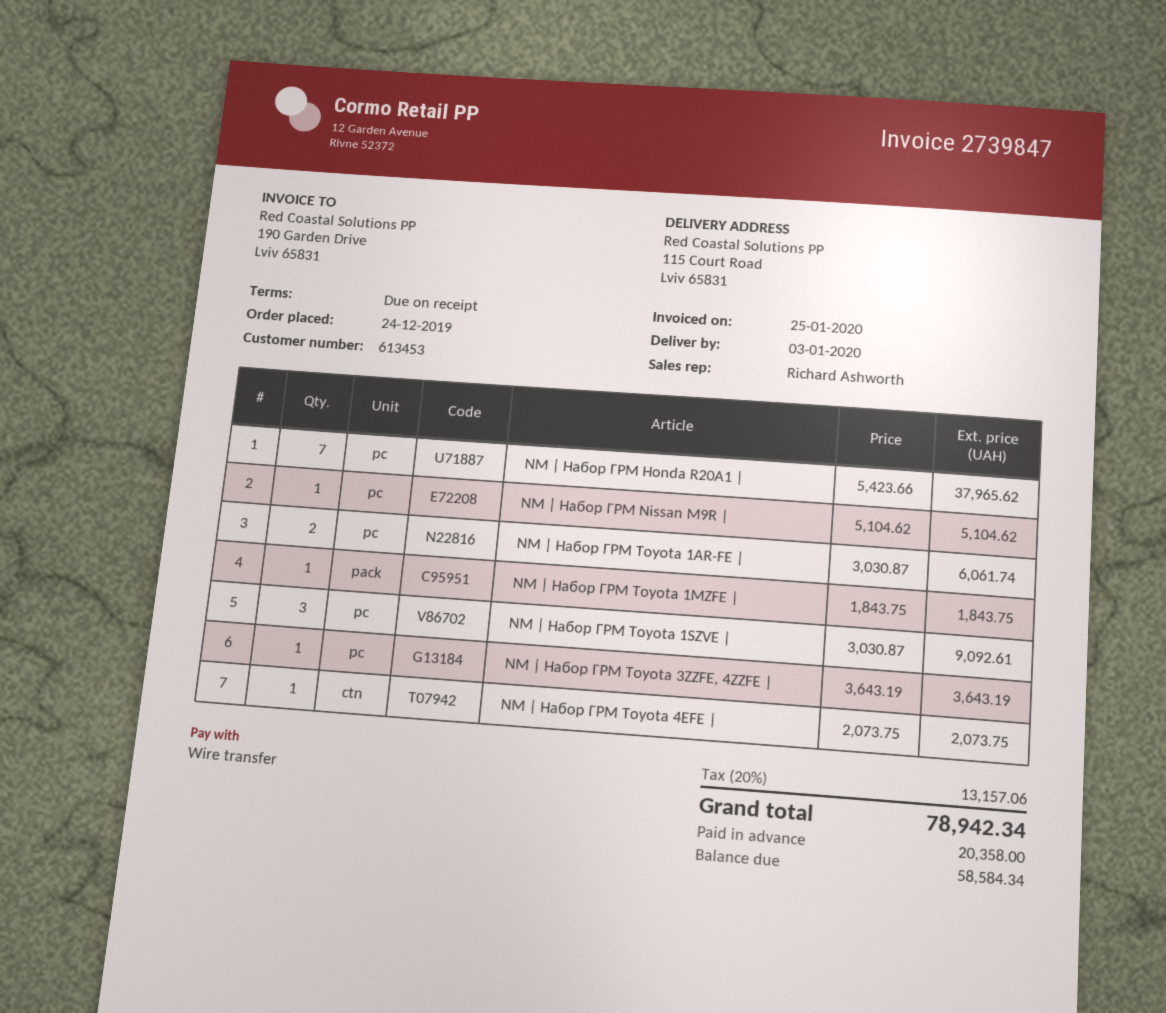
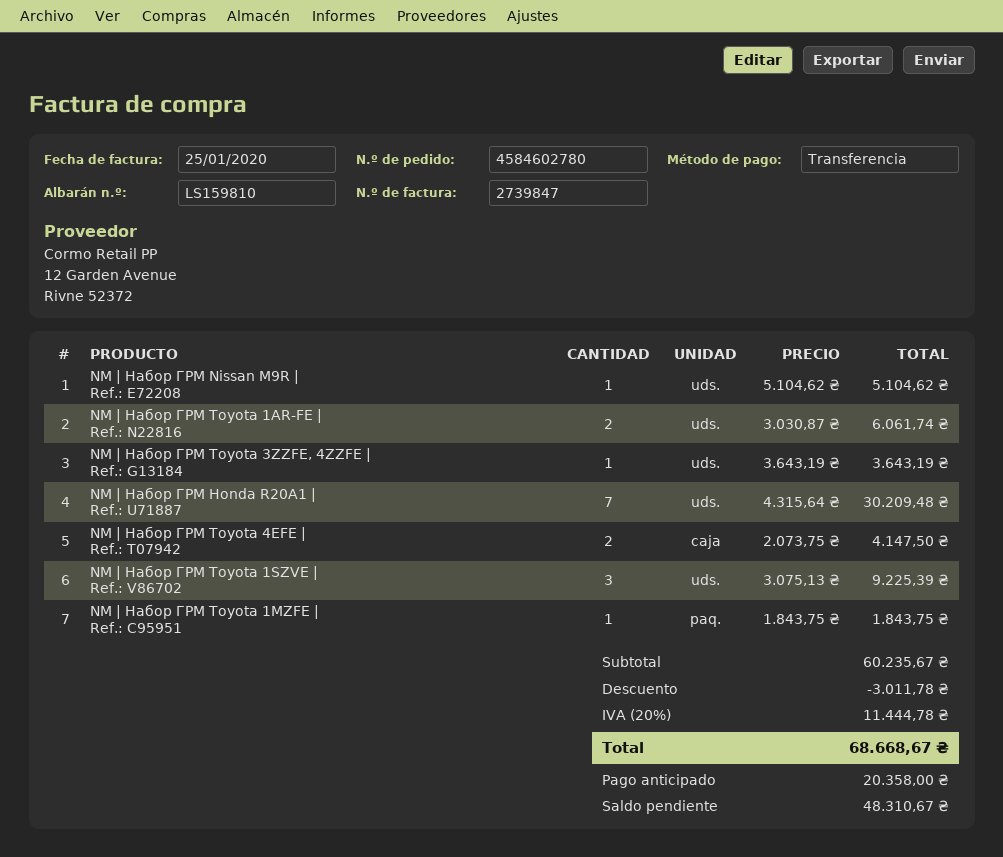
NM | Набор ГРМ Honda R20A1 |: 7 x 5423.66 = 37965.62 -> 7 x 4315.64 = 30209.48
NM | Набор ГРМ Toyota 1SZVE |: 3 x 3030.87 = 9092.61 -> 3 x 3075.13 = 9225.39
NM | Набор ГРМ Toyota 4EFE |: 1 x 2073.75 = 2073.75 -> 2 x 2073.75 = 4147.50
discount: none -> 3011.78
tax: 20% = 13157.06 -> 20% = 11444.78
total: 78942.34 -> 68668.67
balance: 58584.34 -> 48310.67

